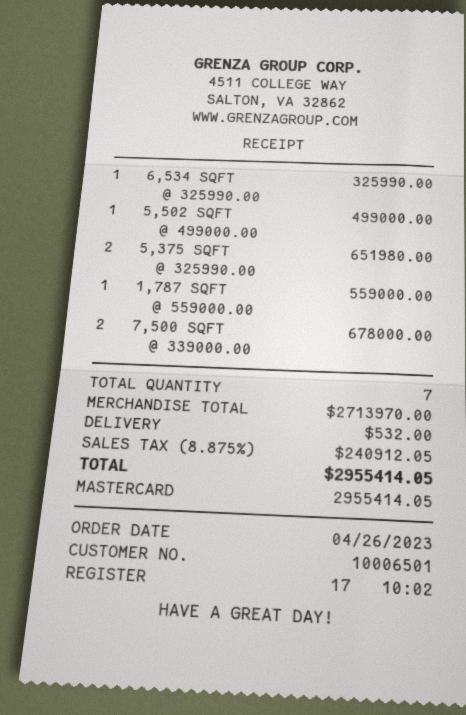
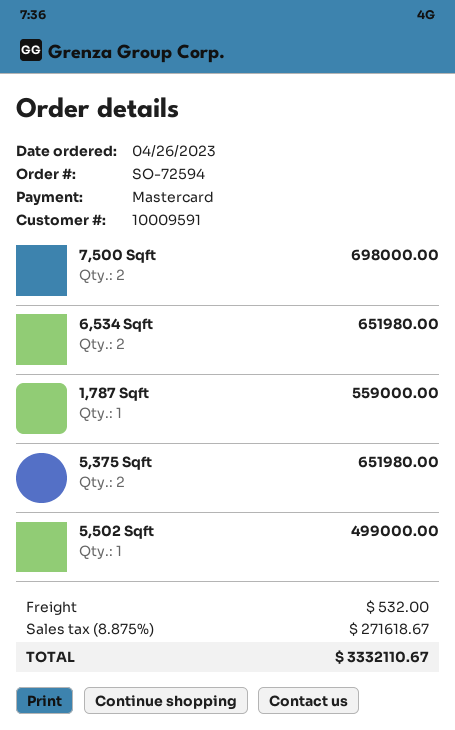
customer number: 10006501 -> 10009591
6,534 SQFT: 1 for 325990.00 -> 2 for 651980.00
7,500 SQFT: 2 for 678000.00 -> 2 for 698000.00
tax: 8.875% = 240912.05 -> 8.875% = 271618.67
total: 2955414.05 -> 3332110.67

